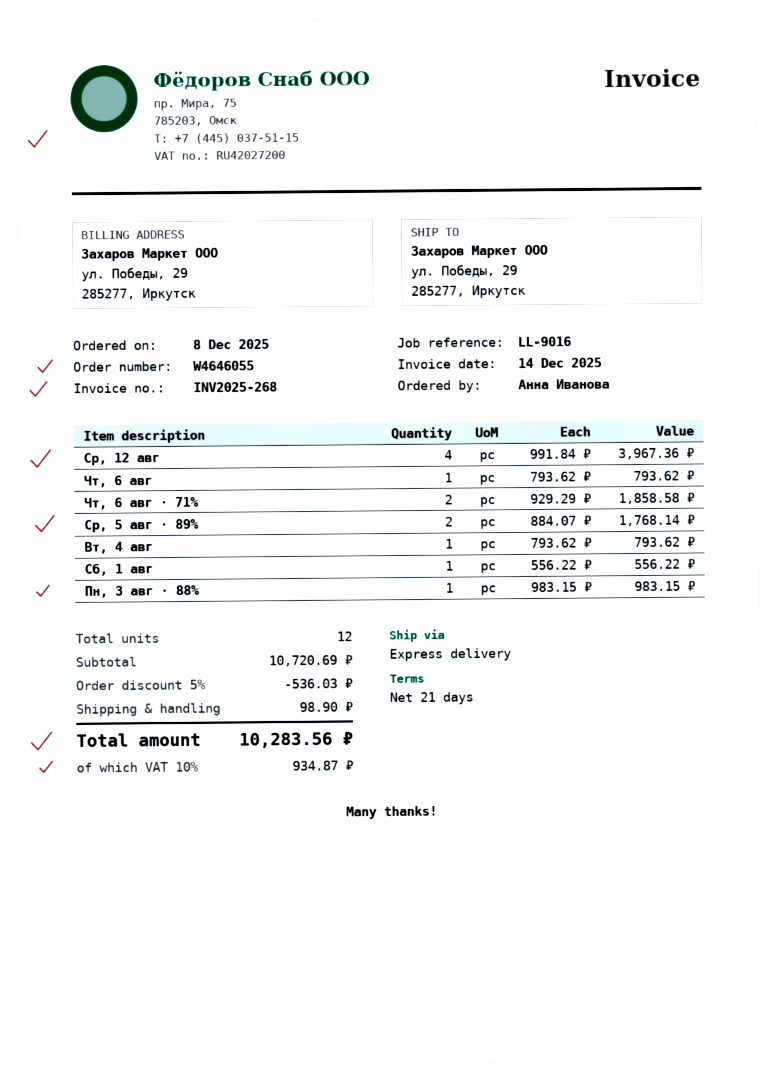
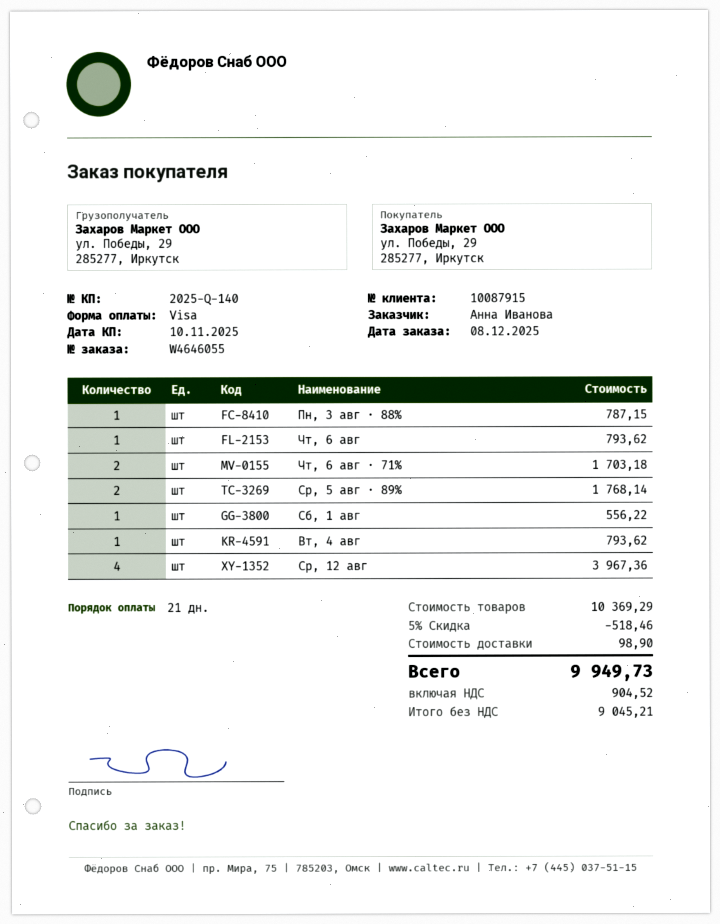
Чт, 6 авг · 71%: 2 for 1858.58 -> 2 for 1703.18
Пн, 3 авг · 88%: 1 for 983.15 -> 1 for 787.15
subtotal: 10720.69 -> 10369.29
discount: 5% = 536.03 -> 5% = 518.46
tax: 934.87 -> 904.52
total: 10283.56 -> 9949.73

